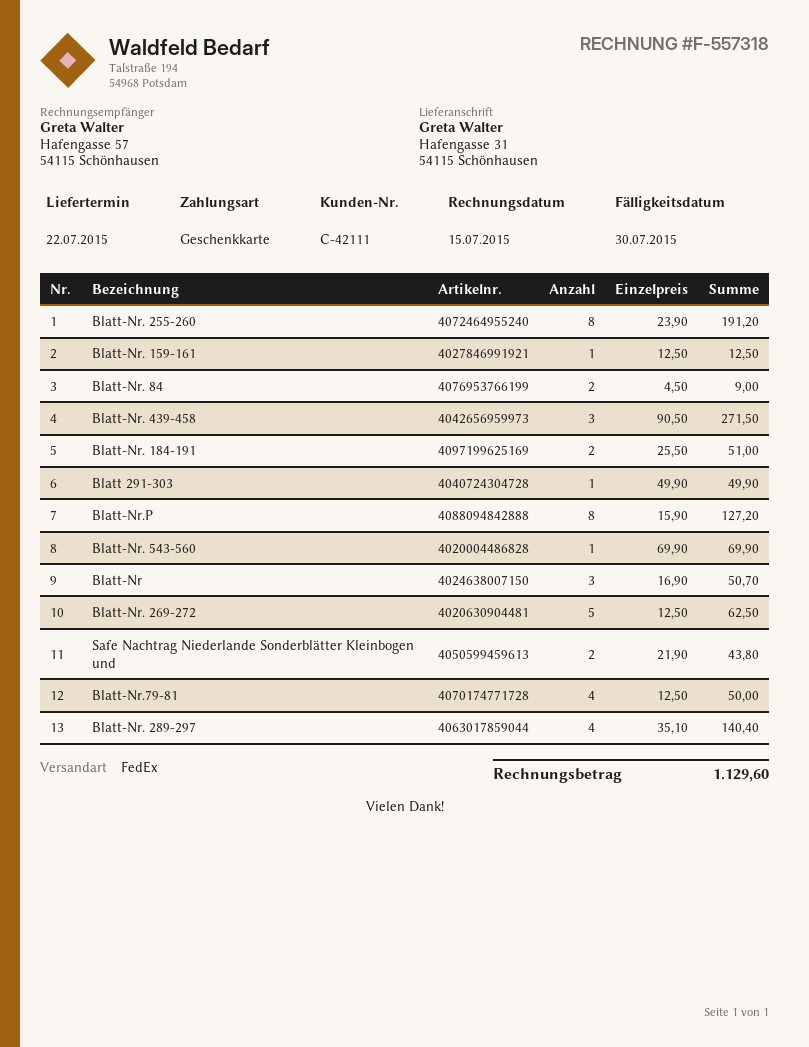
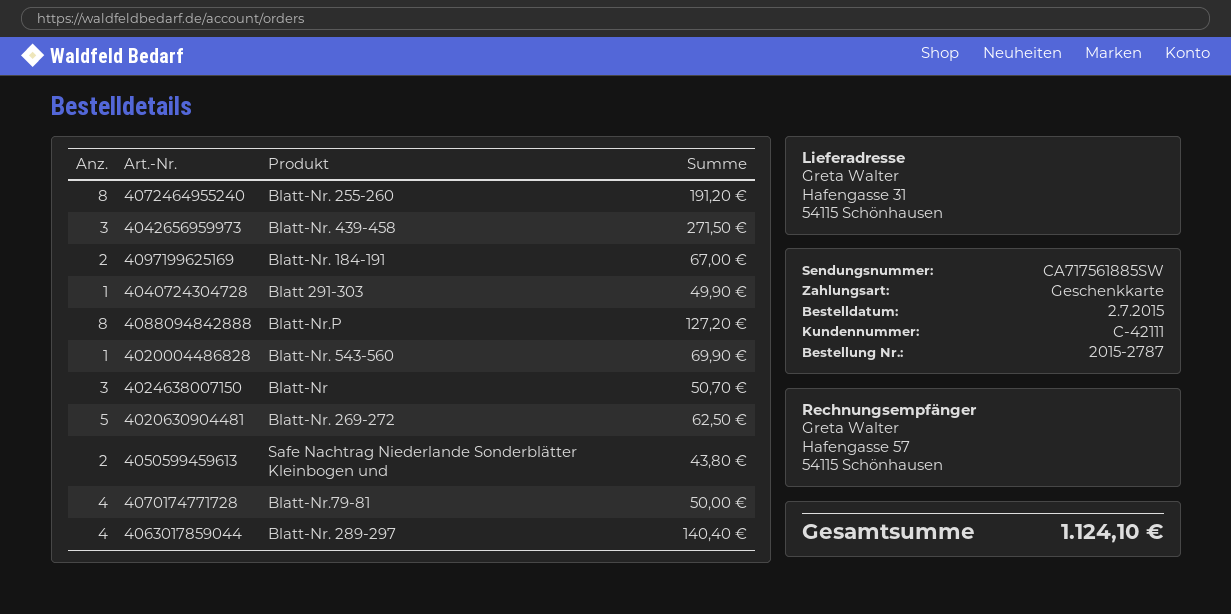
Blatt-Nr. 159-161: 1 for 12.50 -> none
Blatt-Nr. 84: 2 for 9.00 -> none
Blatt-Nr. 184-191: 2 for 51.00 -> 2 for 67.00
total: 1129.60 -> 1124.10

